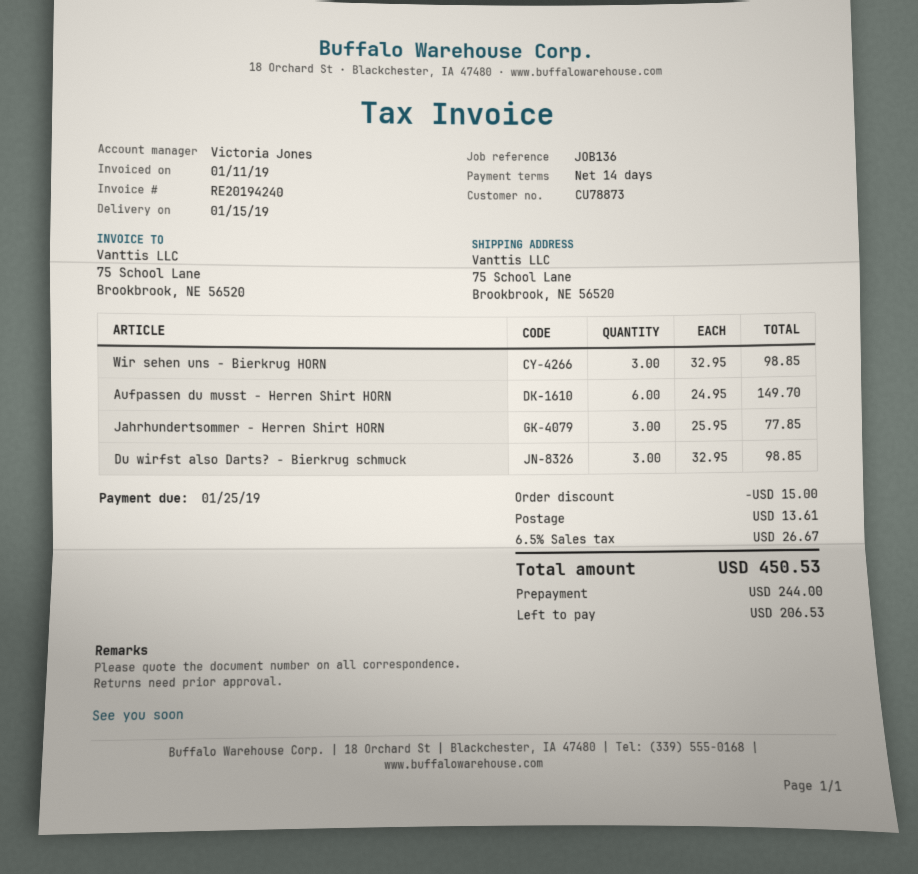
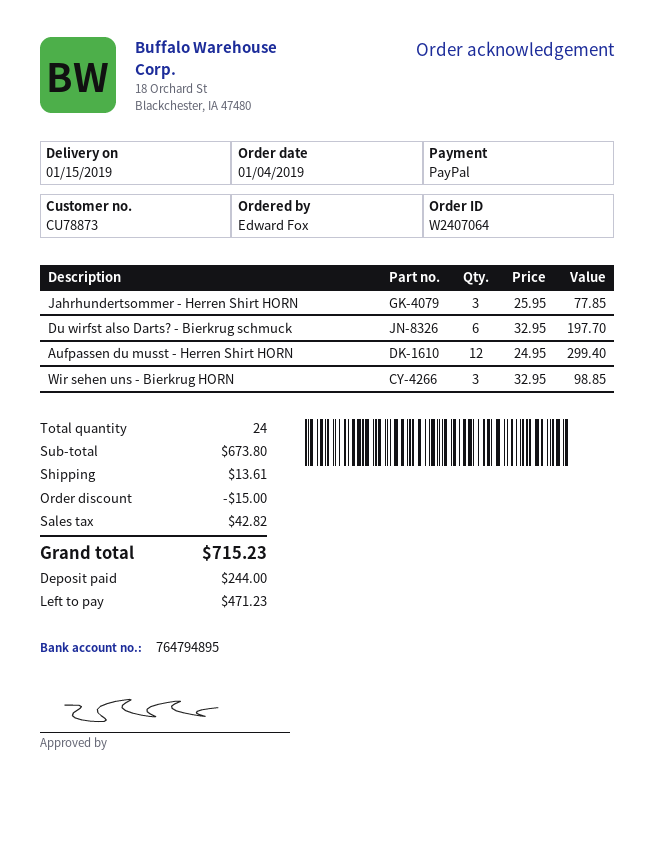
Aufpassen du musst - Herren Shirt HORN: 6 x 24.95 = 149.70 -> 12 x 24.95 = 299.40
Du wirfst also Darts? - Bierkrug schmuck: 3 x 32.95 = 98.85 -> 6 x 32.95 = 197.70
tax: 26.67 -> 42.82
total: 450.53 -> 715.23
balance: 206.53 -> 471.23

